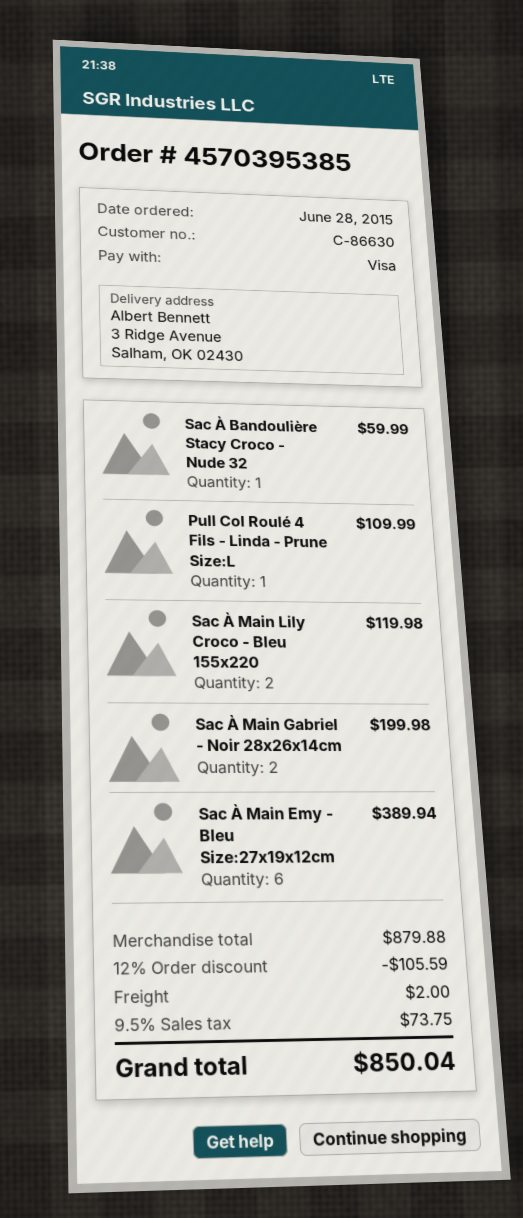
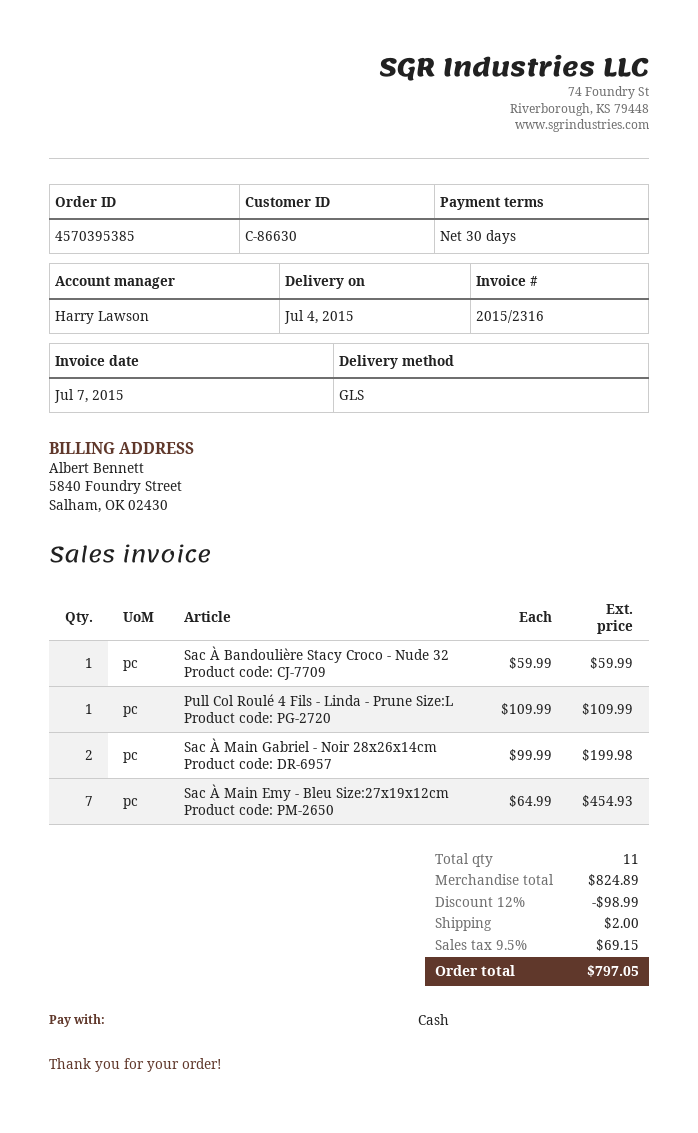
payment method: Visa -> cash
Sac À Main Lily Croco - Bleu 155x220: 2 for 119.98 -> none
Sac À Main Emy - Bleu Size:27x19x12cm: 6 for 389.94 -> 7 for 454.93
subtotal: 879.88 -> 824.89
discount: 12% = 105.59 -> 12% = 98.99
tax: 9.5% = 73.75 -> 9.5% = 69.15
total: 850.04 -> 797.05

